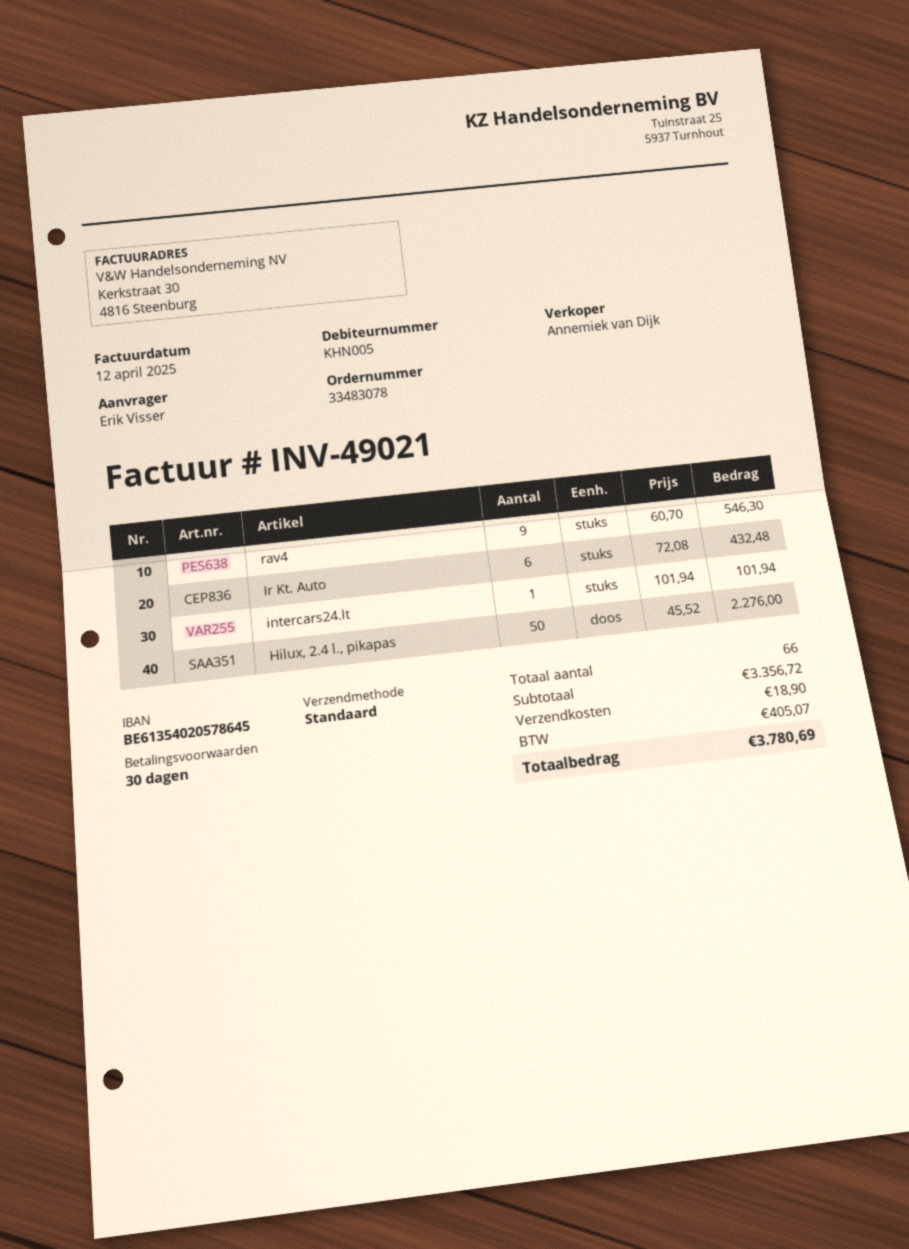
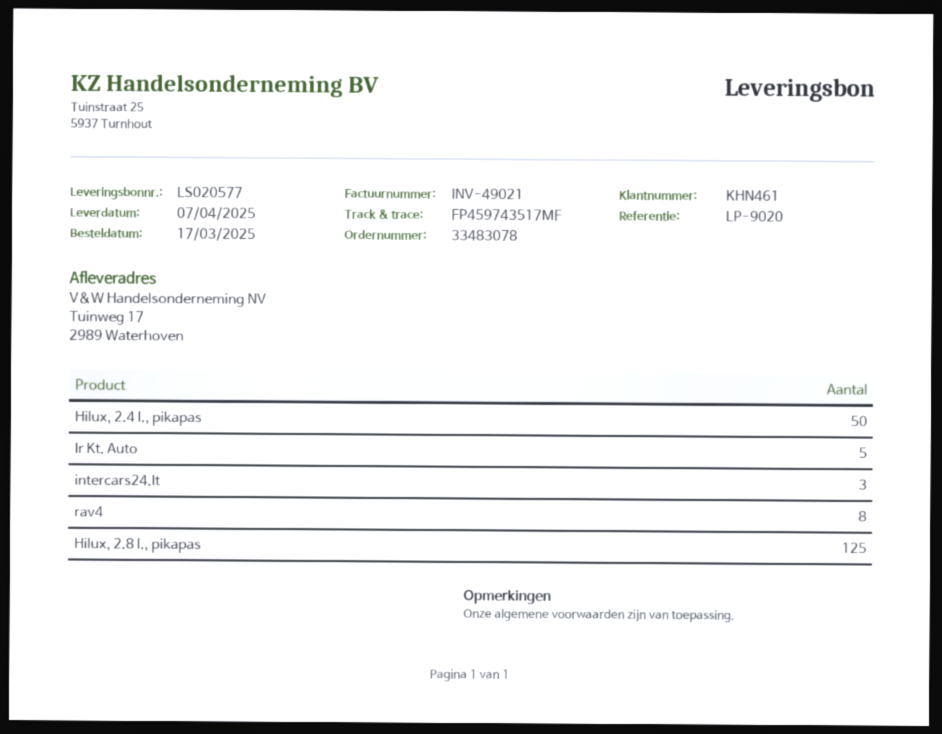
customer number: KHN005 -> KHN461
rav4: 9 -> 8
Ir Kt. Auto: 6 -> 5
intercars24.lt: 1 -> 3
Hilux, 2.8 l., pikapas: none -> 125

